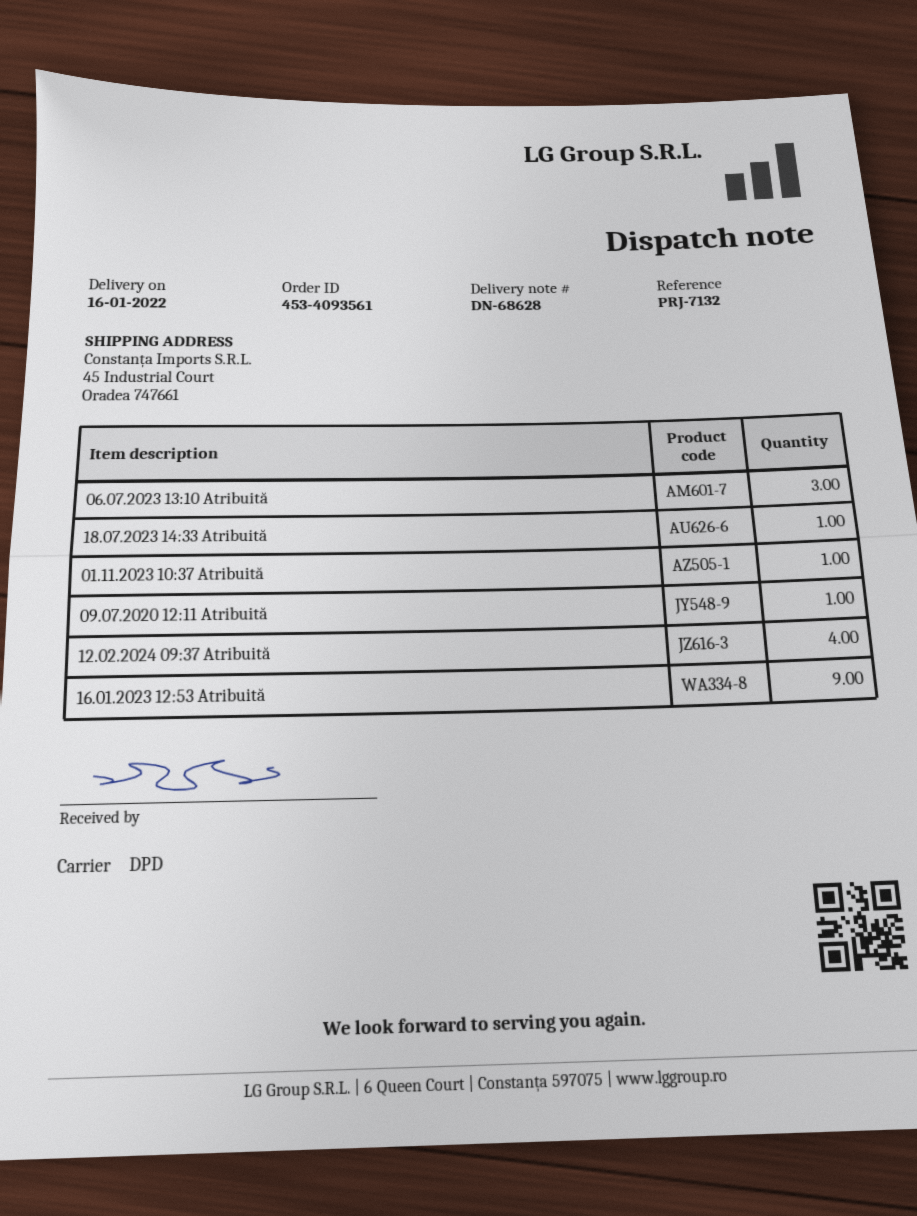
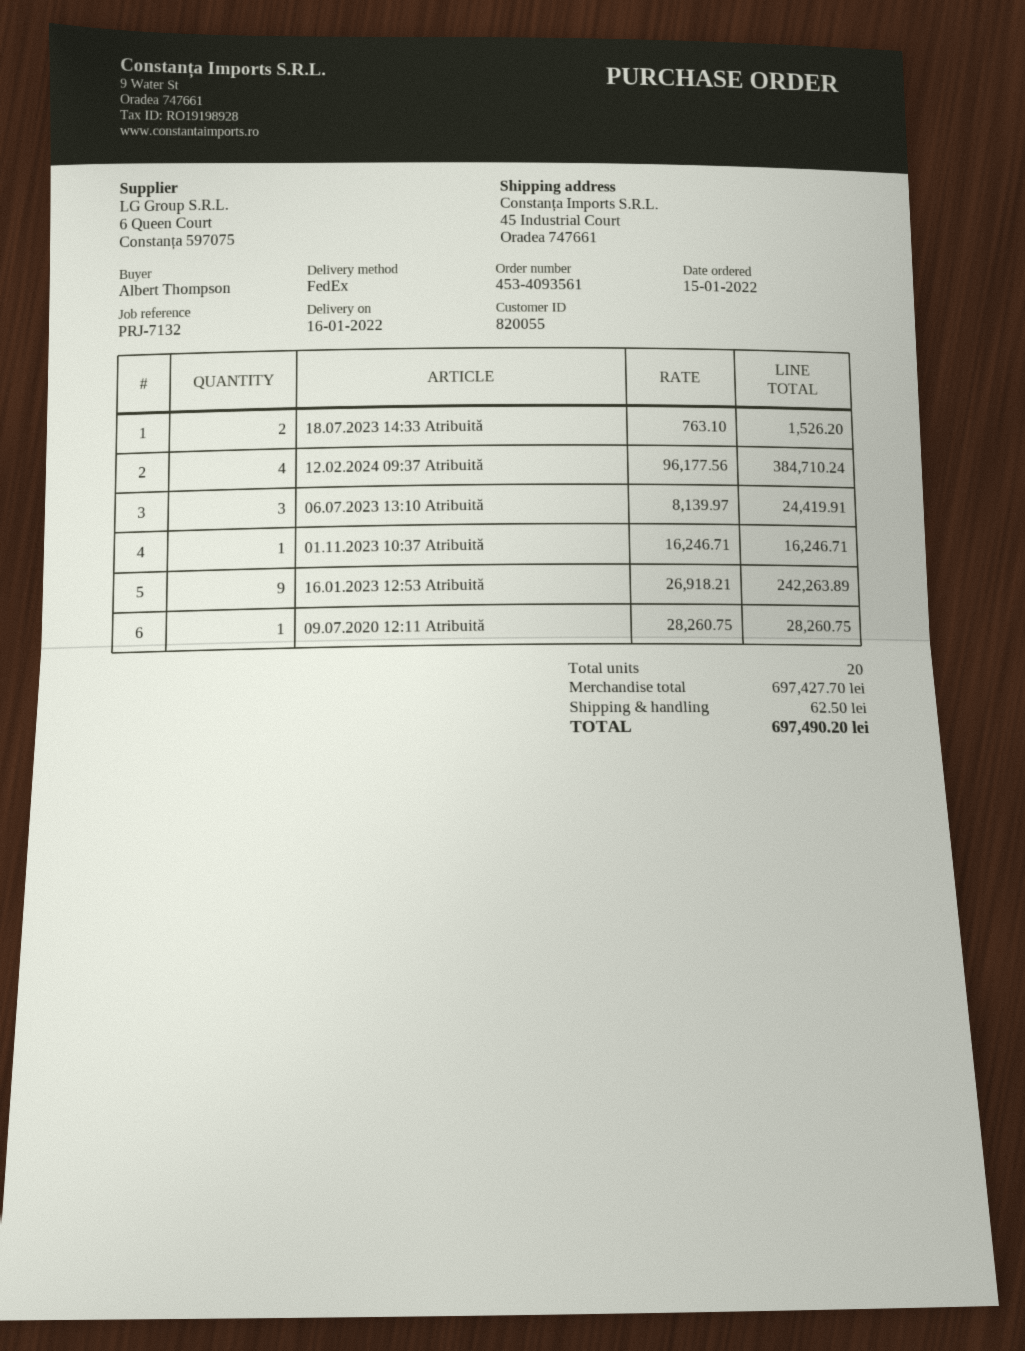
shipping method: DPD -> FedEx
18.07.2023 14:33 Atribuită: 1 -> 2

